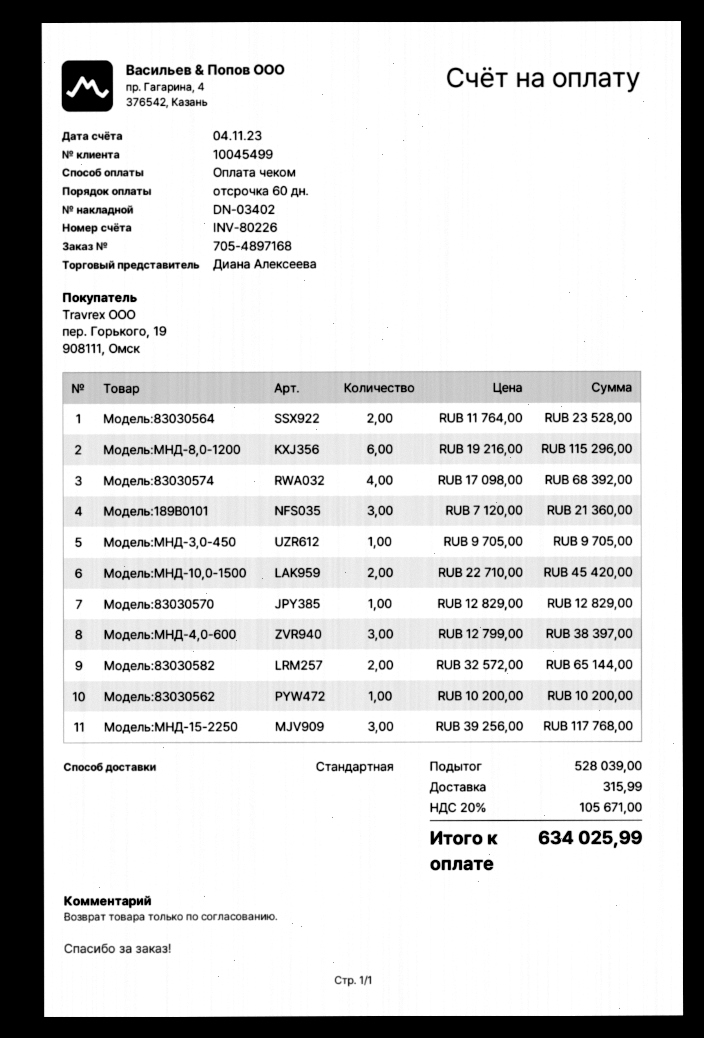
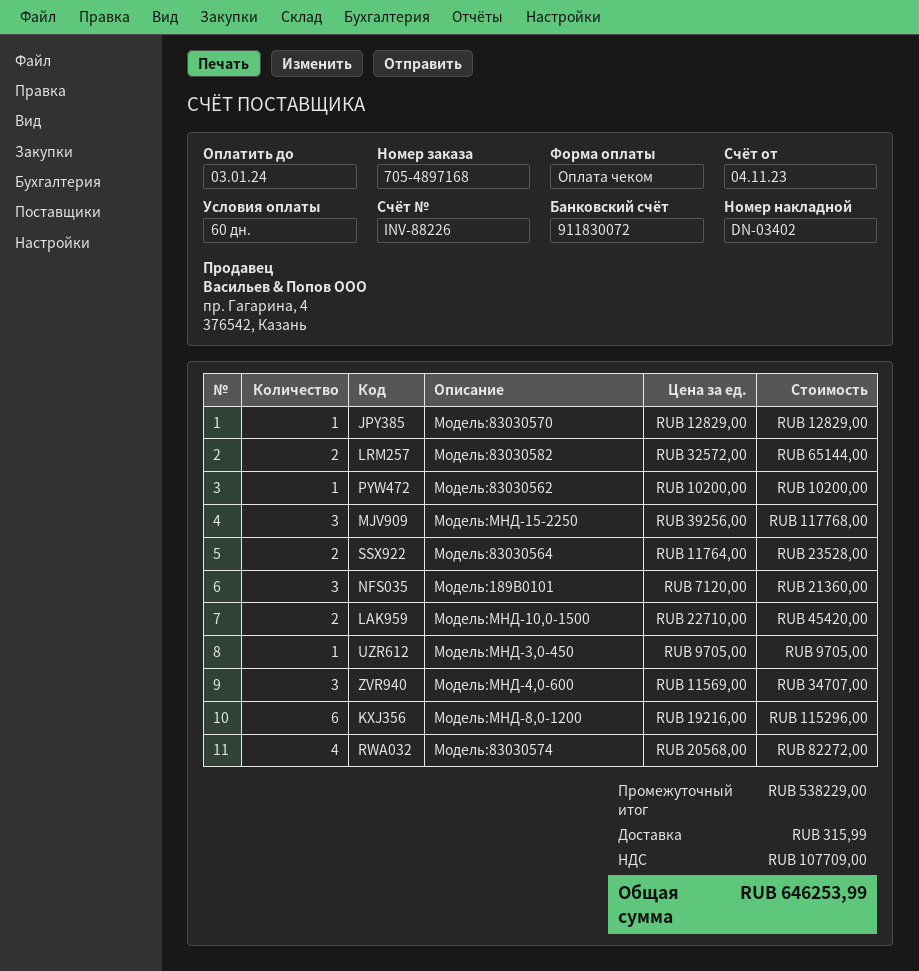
invoice number: INV-80226 -> INV-88226
Модель:83030574: 4 x 17098.00 = 68392.00 -> 4 x 20568.00 = 82272.00
Модель:МНД-4,0-600: 3 x 12799.00 = 38397.00 -> 3 x 11569.00 = 34707.00
subtotal: 528039.00 -> 538229.00
tax: 105671.00 -> 107709.00
total: 634025.99 -> 646253.99

